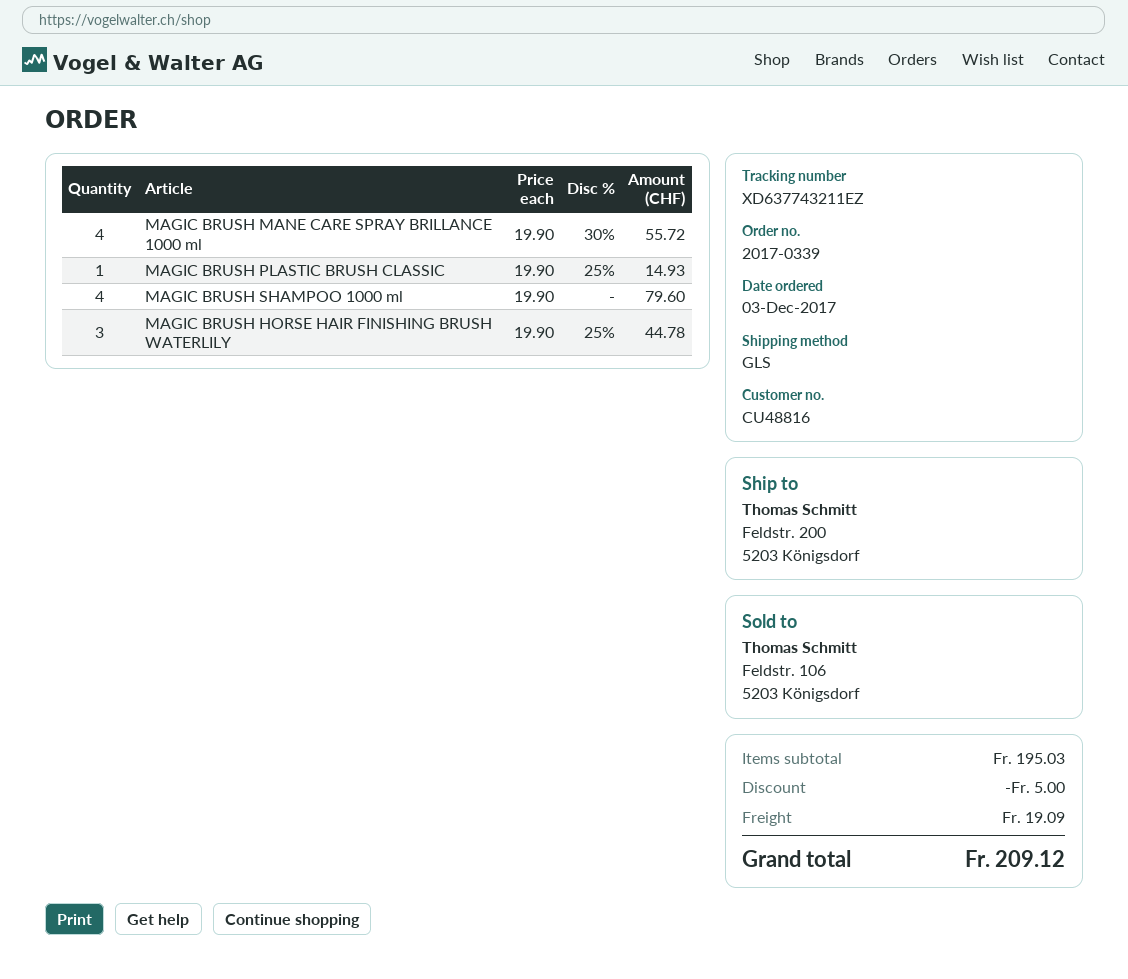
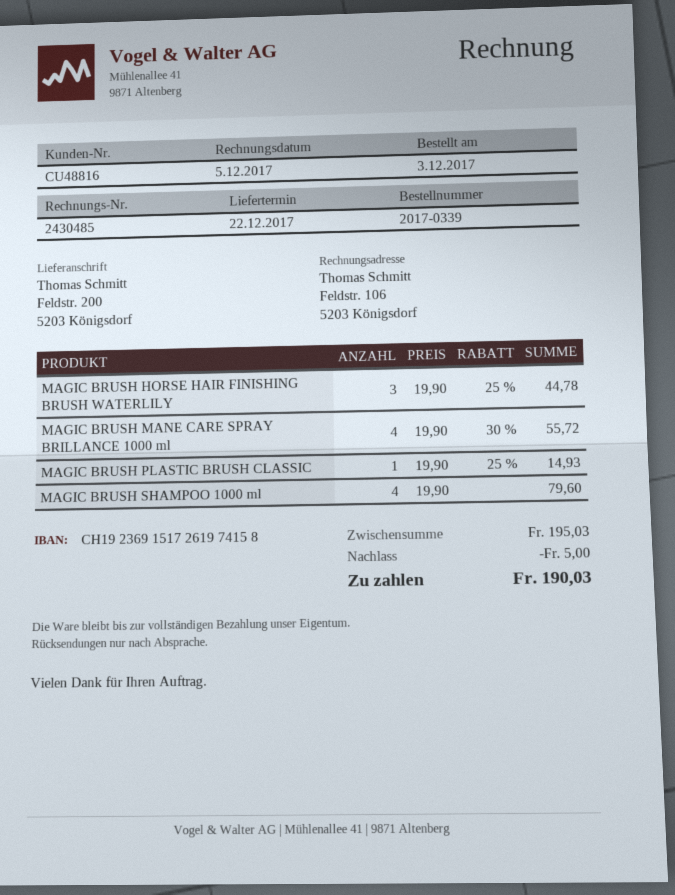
shipping: 19.09 -> none
total: 209.12 -> 190.03

